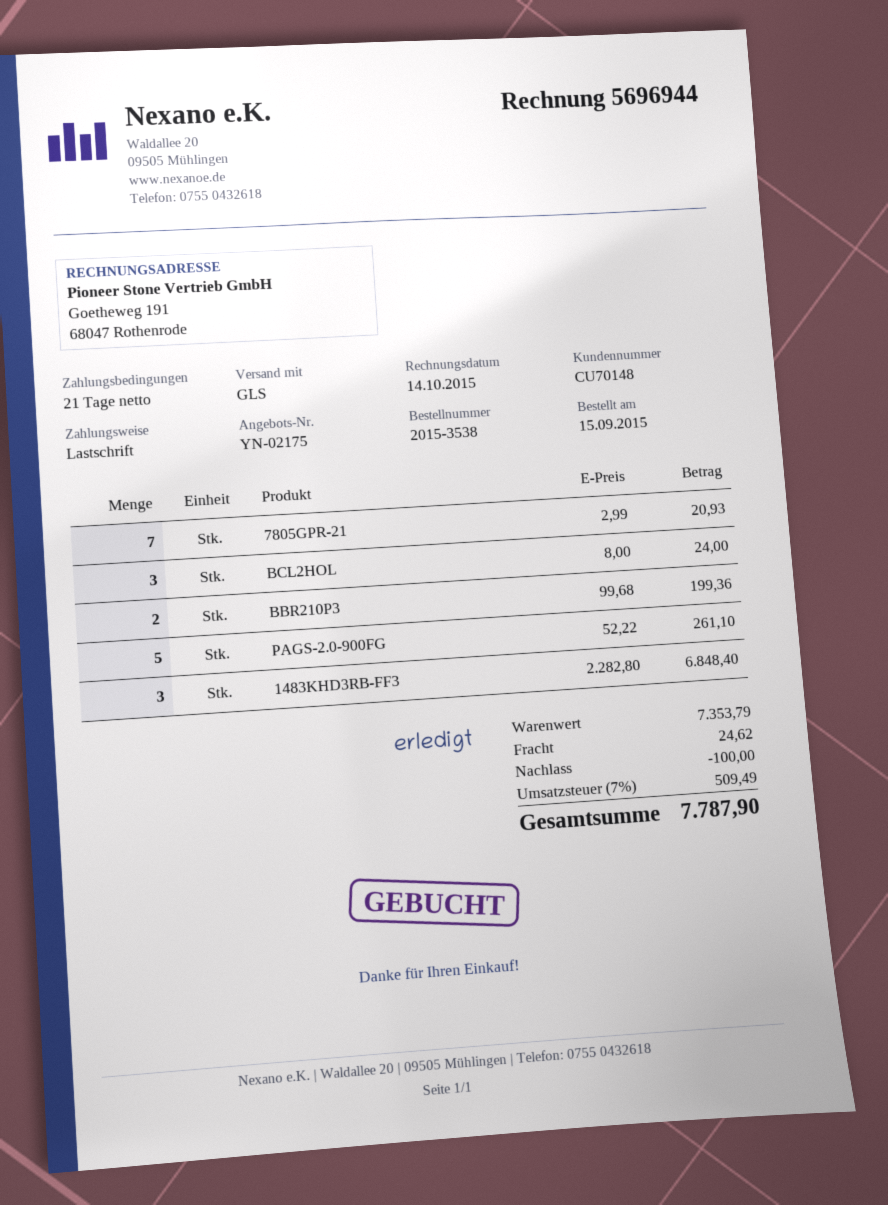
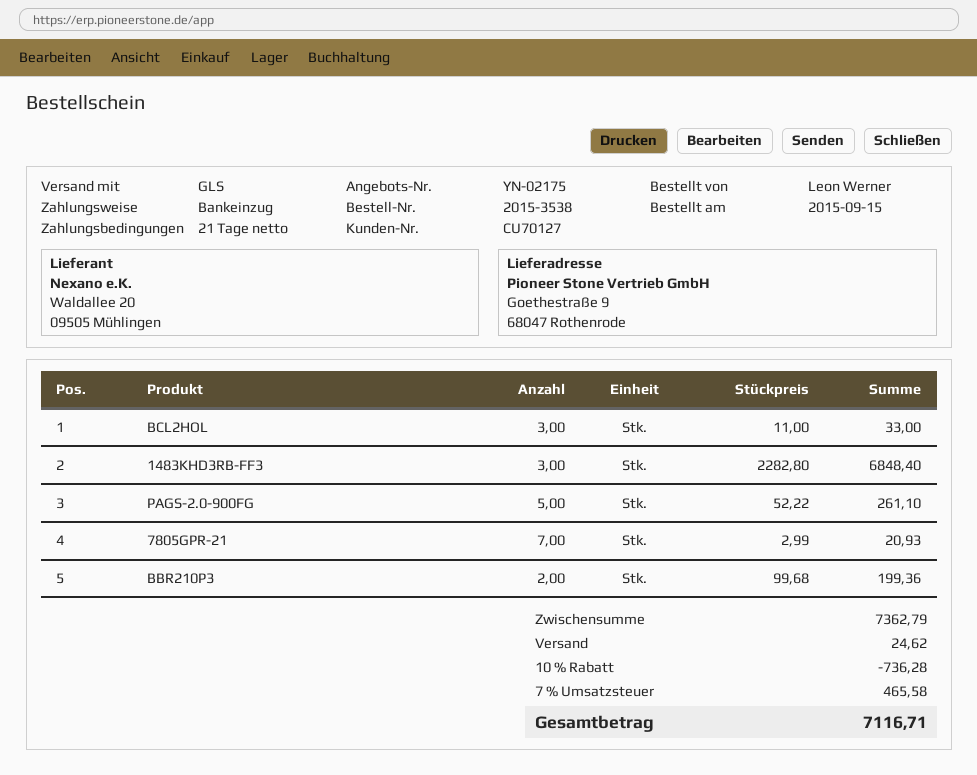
customer number: CU70148 -> CU70127
BCL2HOL: 3 x 8.00 = 24.00 -> 3 x 11.00 = 33.00
subtotal: 7353.79 -> 7362.79
discount: 100.00 -> 736.28
tax: 7% = 509.49 -> 7% = 465.58
total: 7787.90 -> 7116.71

